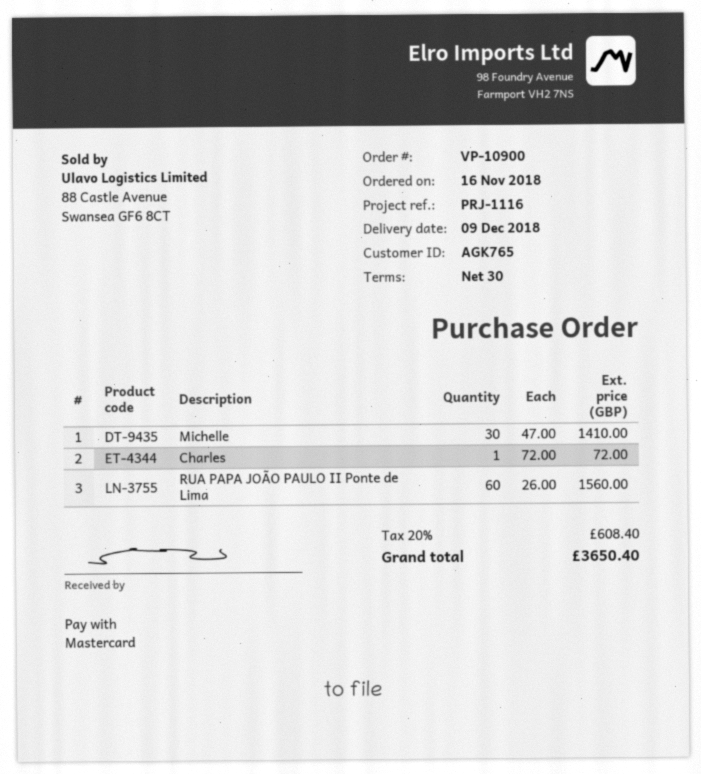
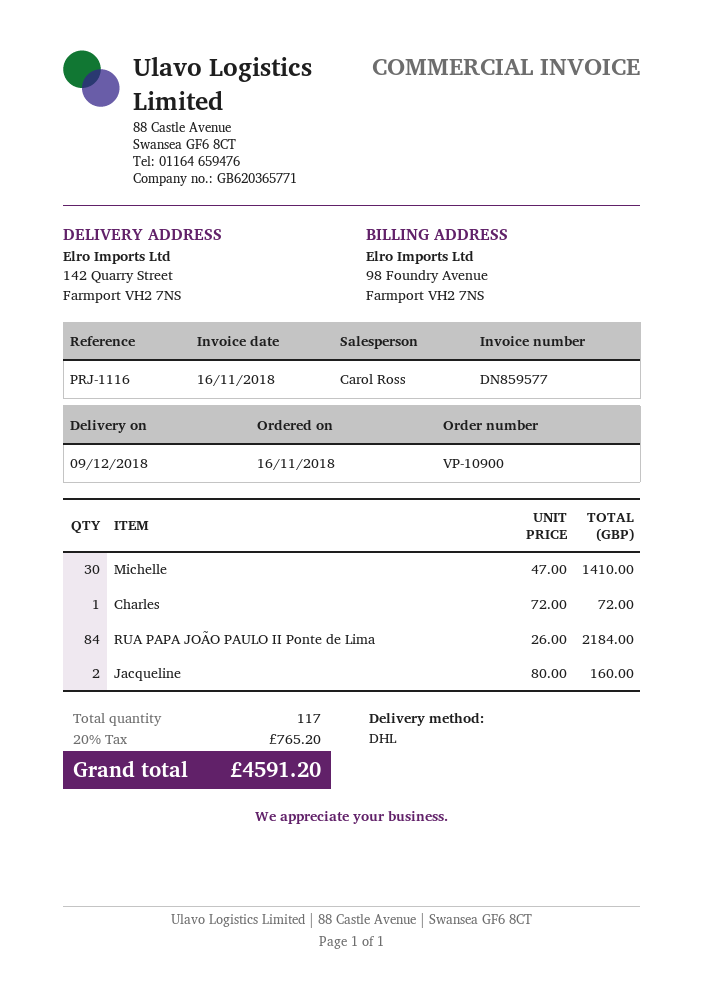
RUA PAPA JOÃO PAULO II Ponte de Lima: 60 x 26.00 = 1560.00 -> 84 x 26.00 = 2184.00
Jacqueline: none -> 2 x 80.00 = 160.00
tax: 20% = 608.40 -> 20% = 765.20
total: 3650.40 -> 4591.20

